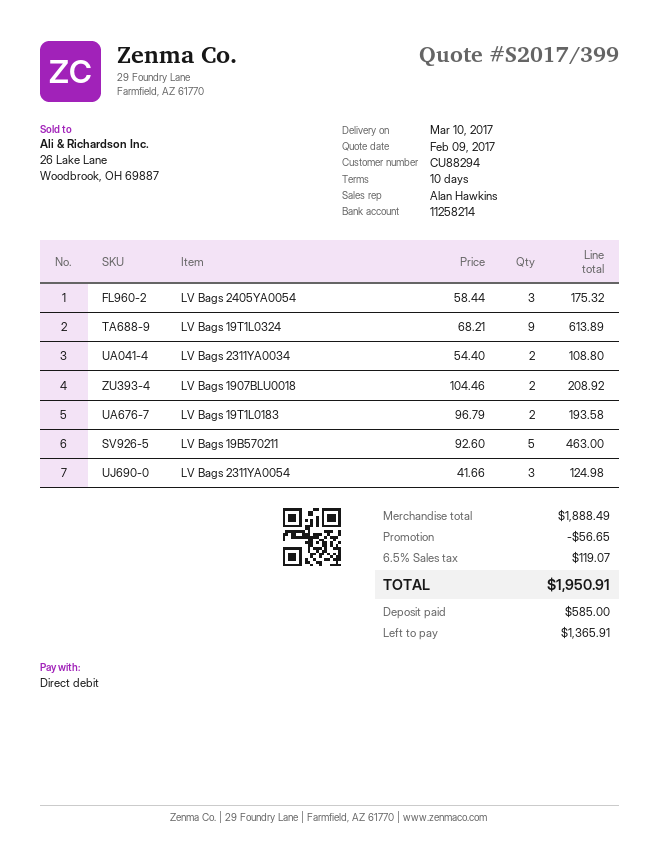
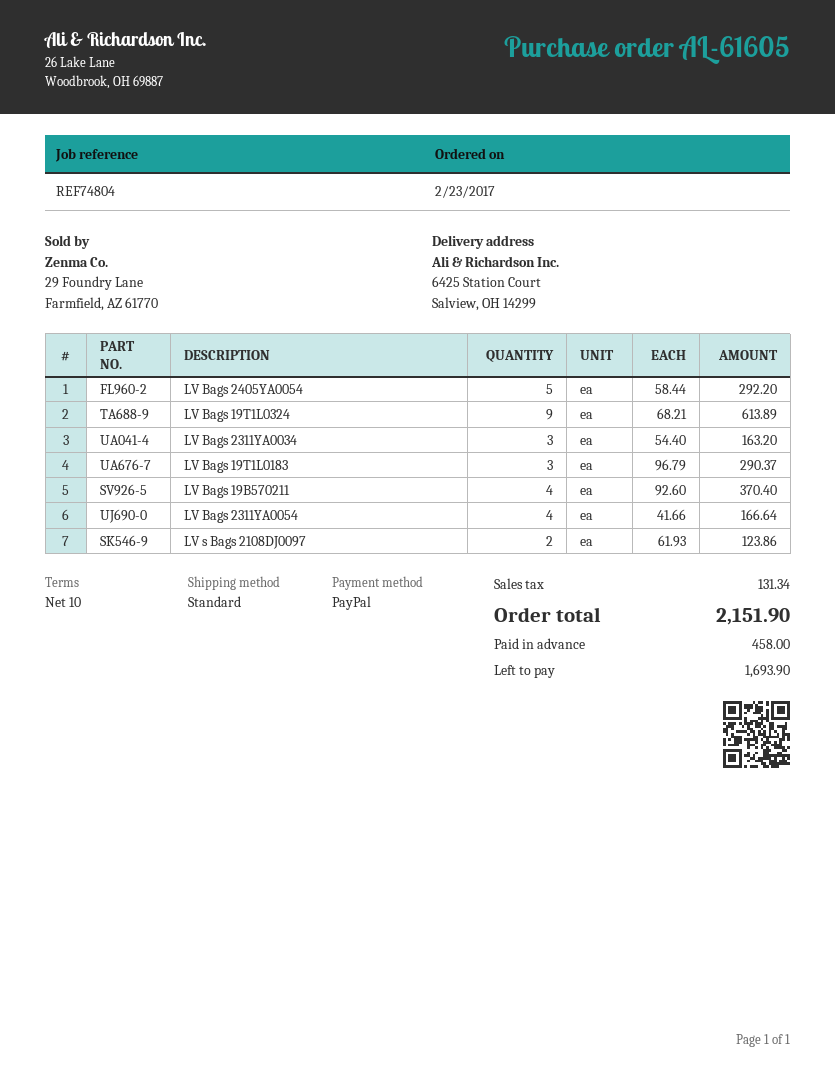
payment method: direct debit -> PayPal
LV Bags 2405YA0054: 3 x 58.44 = 175.32 -> 5 x 58.44 = 292.20
LV Bags 2311YA0034: 2 x 54.40 = 108.80 -> 3 x 54.40 = 163.20
LV Bags 1907BLU0018: 2 x 104.46 = 208.92 -> none
LV Bags 19T1L0183: 2 x 96.79 = 193.58 -> 3 x 96.79 = 290.37
LV Bags 19B570211: 5 x 92.60 = 463.00 -> 4 x 92.60 = 370.40
LV Bags 2311YA0054: 3 x 41.66 = 124.98 -> 4 x 41.66 = 166.64
LV s Bags 2108DJ0097: none -> 2 x 61.93 = 123.86
discount: 56.65 -> none
tax: 119.07 -> 131.34
total: 1950.91 -> 2151.90
deposit: 585.00 -> 458.00
balance: 1365.91 -> 1693.90

